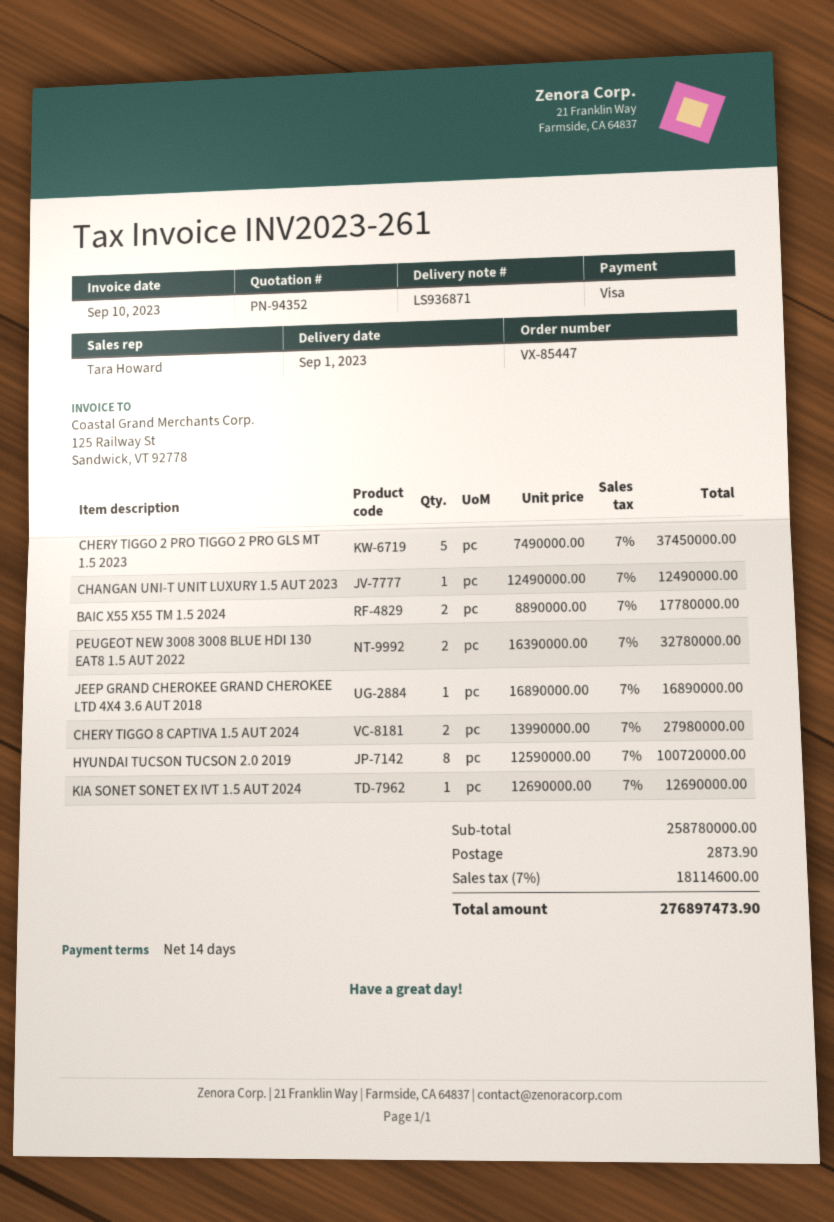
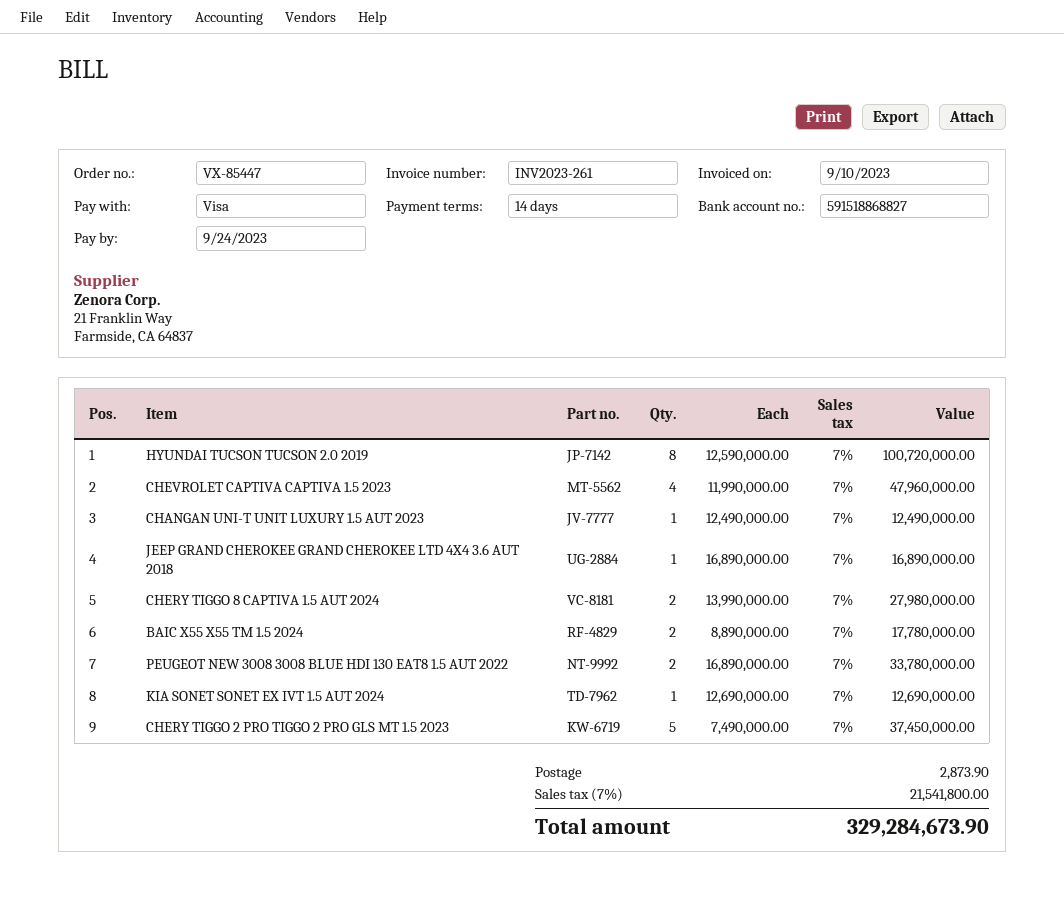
PEUGEOT NEW 3008 3008 BLUE HDI 130 EAT8 1.5 AUT 2022: 2 x 16390000.00 = 32780000.00 -> 2 x 16890000.00 = 33780000.00
CHEVROLET CAPTIVA CAPTIVA 1.5 2023: none -> 4 x 11990000.00 = 47960000.00
tax: 7% = 18114600.00 -> 7% = 21541800.00
total: 276897473.90 -> 329284673.90

